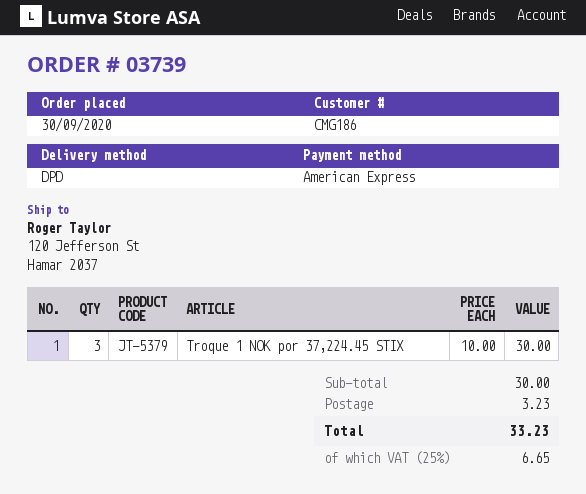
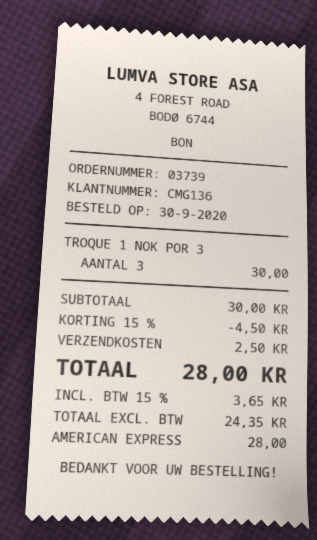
customer number: CMG186 -> CMG136
discount: none -> 15% = 4.50
shipping: 3.23 -> 2.50
tax: 25% = 6.65 -> 15% = 3.65
total: 33.23 -> 28.00

